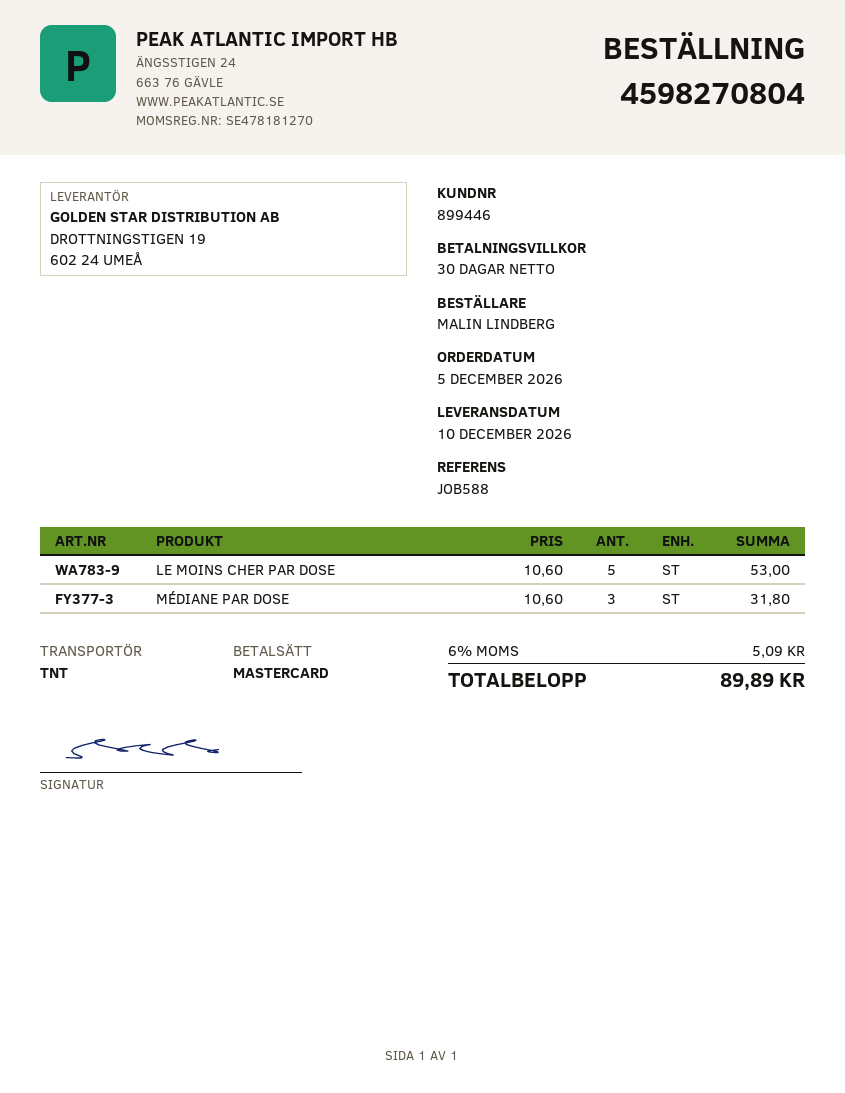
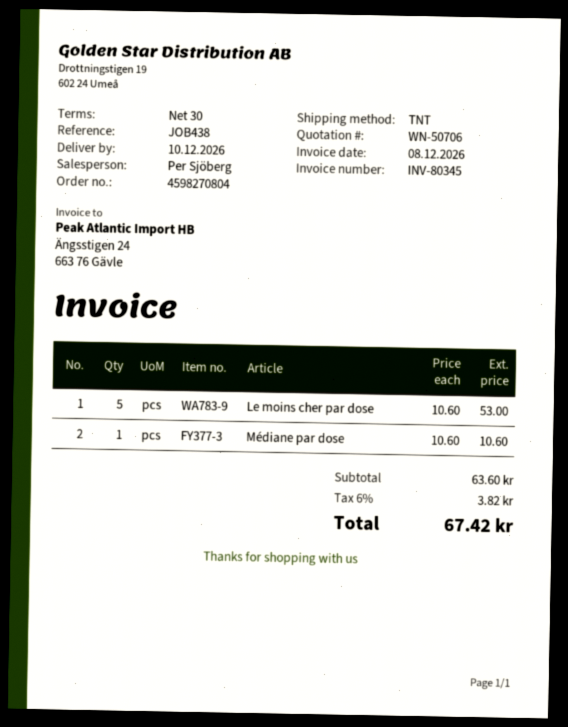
reference: JOB588 -> JOB438
MÉDIANE PAR DOSE: 3 x 10.60 = 31.80 -> 1 x 10.60 = 10.60
tax: 6% = 5.09 -> 6% = 3.82
total: 89.89 -> 67.42

